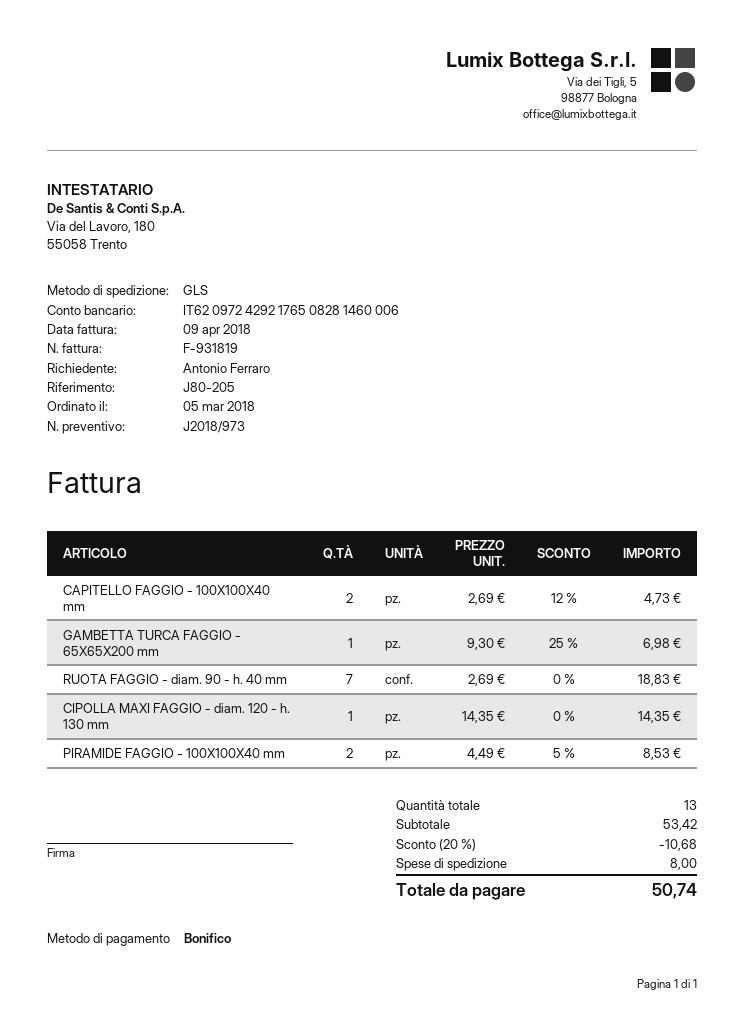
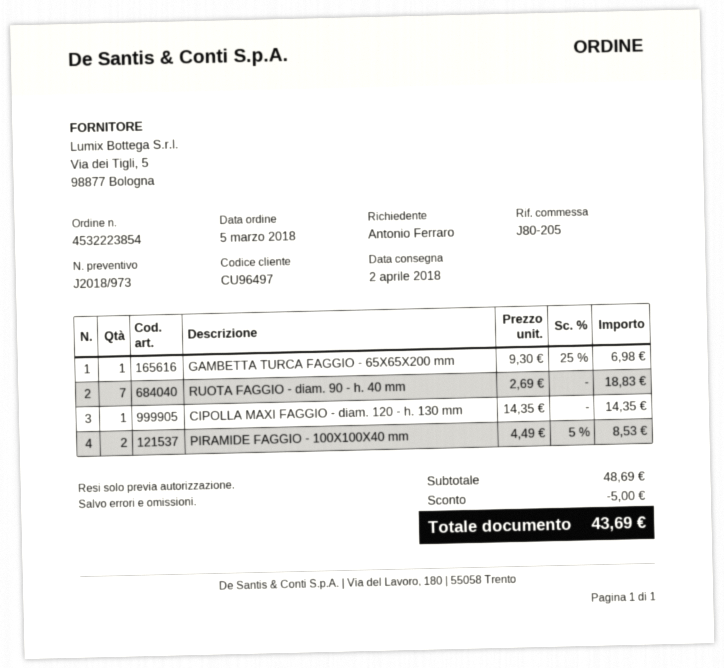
CAPITELLO FAGGIO - 100X100X40 mm: 2 x 2.69 - 12% = 4.73 -> none
subtotal: 53.42 -> 48.69
discount: 10.68 -> 5.00
shipping: 8.00 -> none
total: 50.74 -> 43.69

